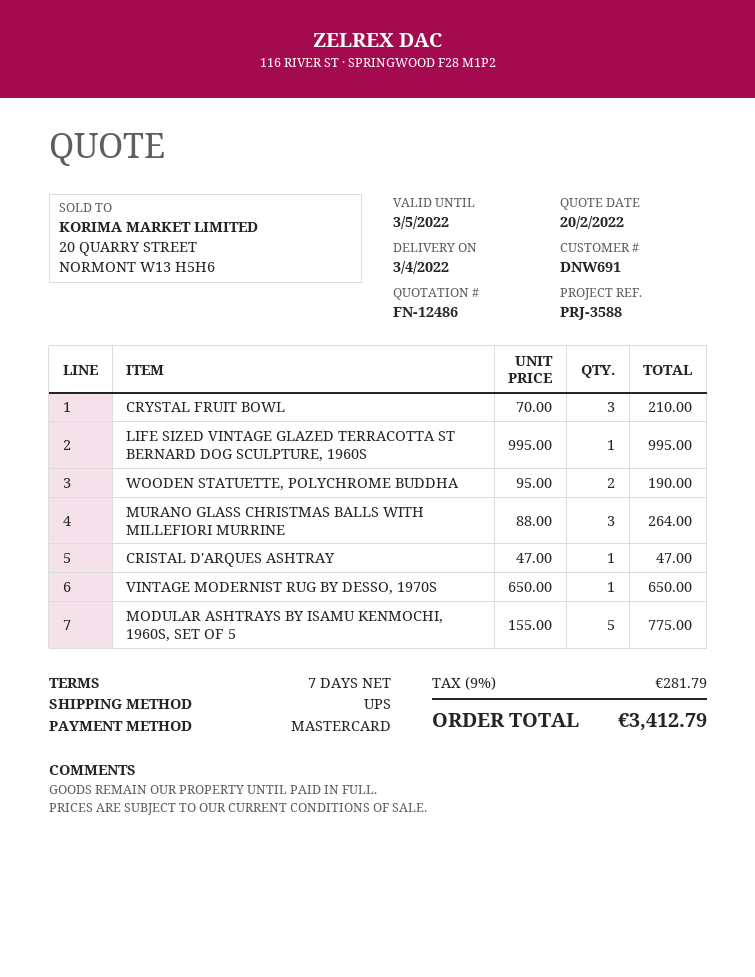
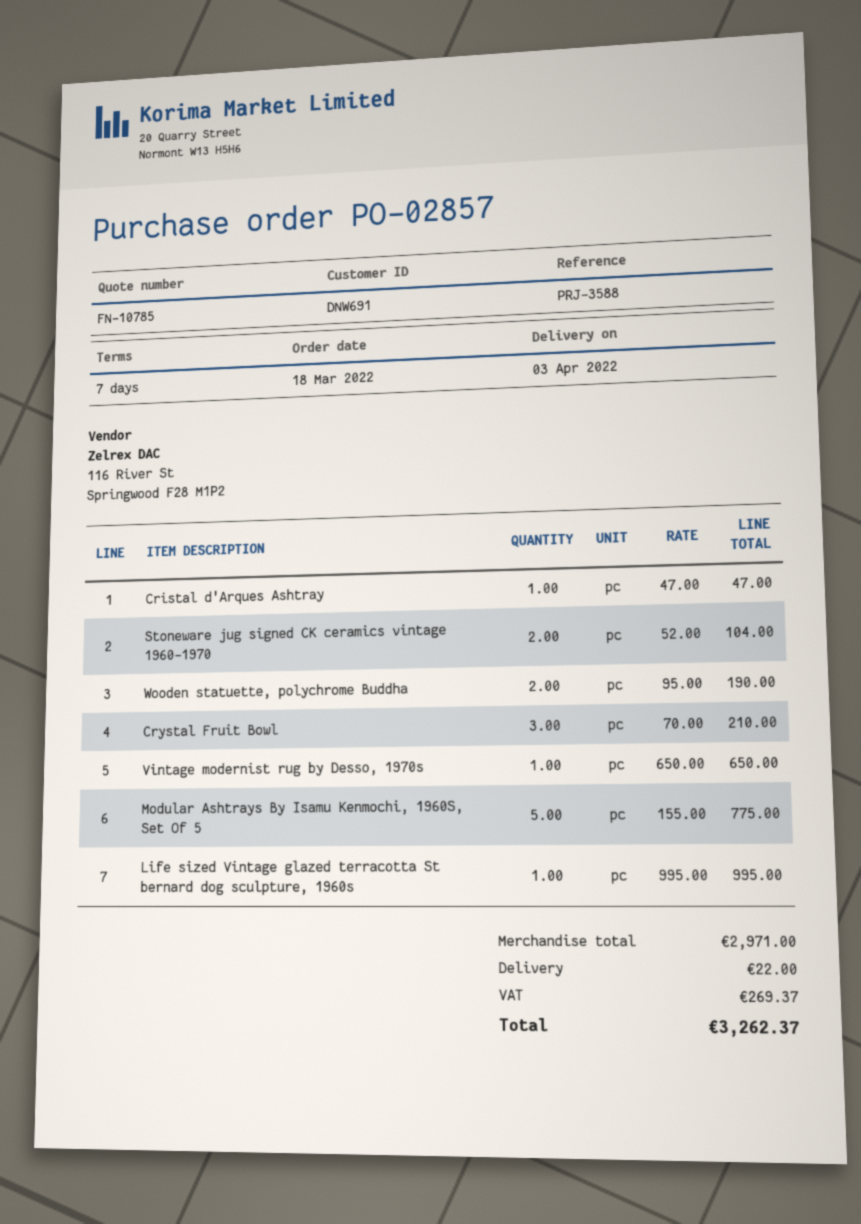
quote number: FN-12486 -> FN-10785
MURANO GLASS CHRISTMAS BALLS WITH MILLEFIORI MURRINE: 3 x 88.00 = 264.00 -> none
Stoneware jug signed CK ceramics vintage 1960-1970: none -> 2 x 52.00 = 104.00
shipping: none -> 22.00
tax: 281.79 -> 269.37
total: 3412.79 -> 3262.37

